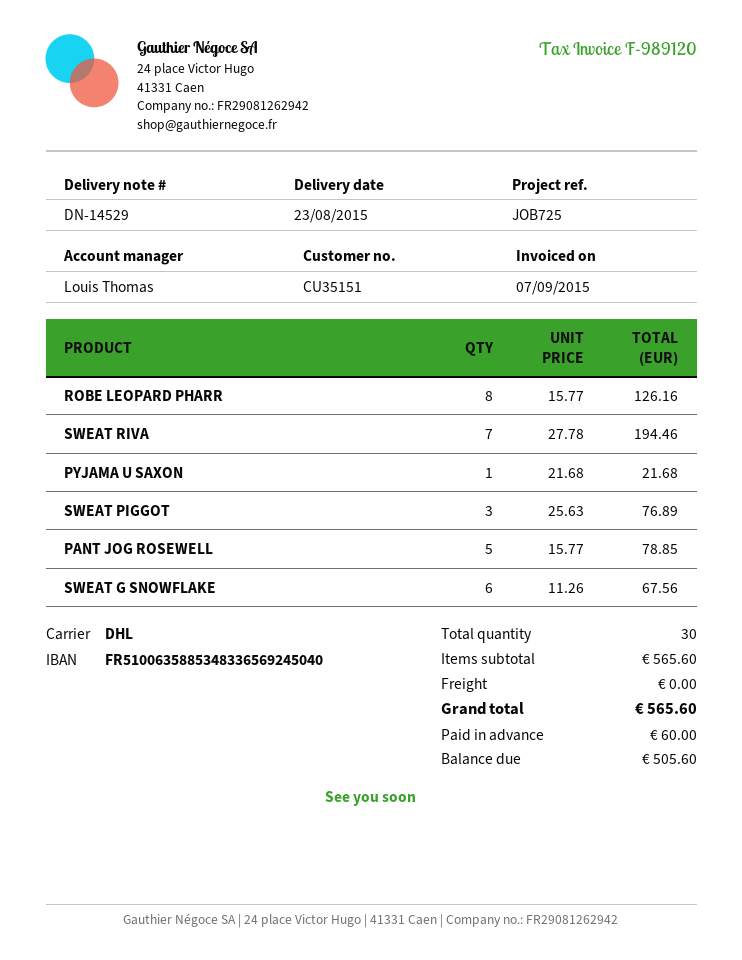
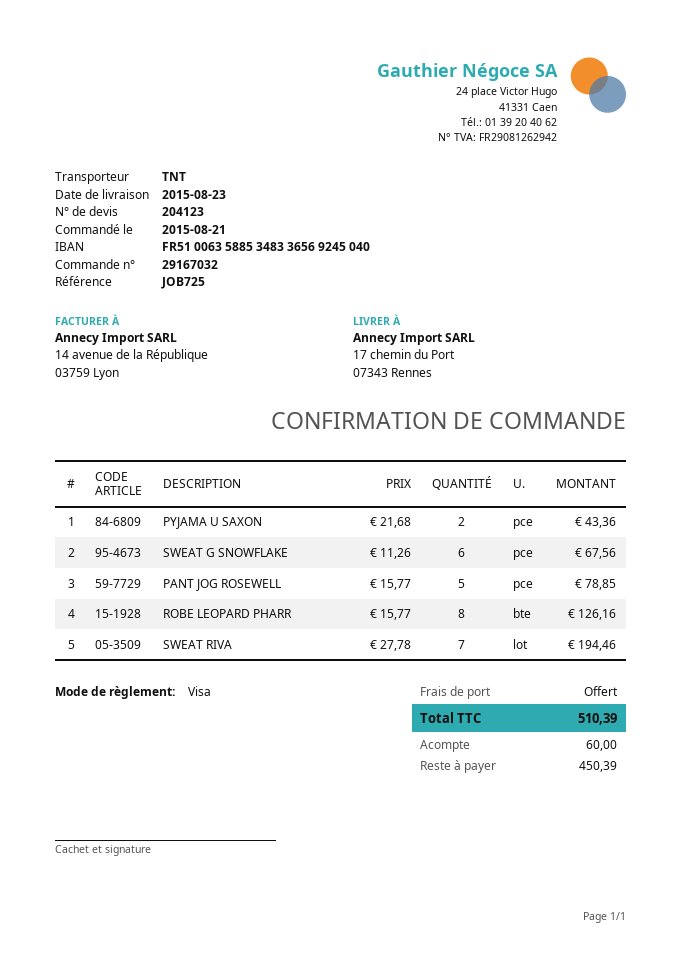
shipping method: DHL -> TNT
PYJAMA U SAXON: 1 x 21.68 = 21.68 -> 2 x 21.68 = 43.36
SWEAT PIGGOT: 3 x 25.63 = 76.89 -> none
total: 565.60 -> 510.39
balance: 505.60 -> 450.39

